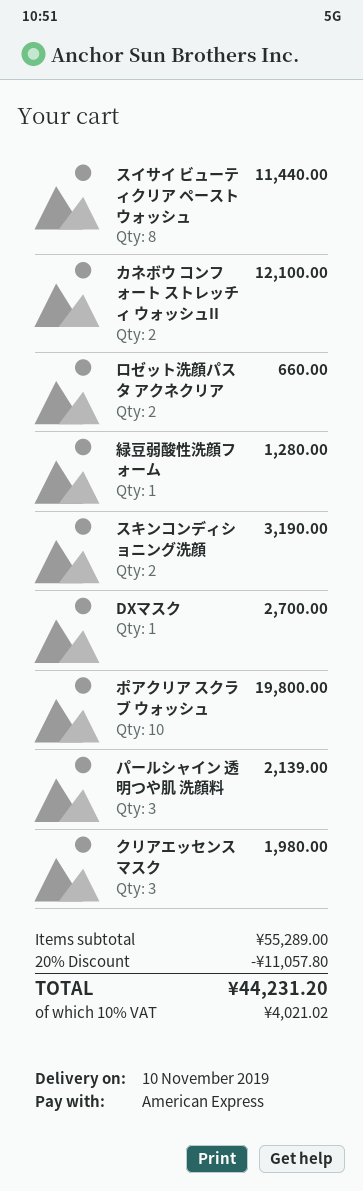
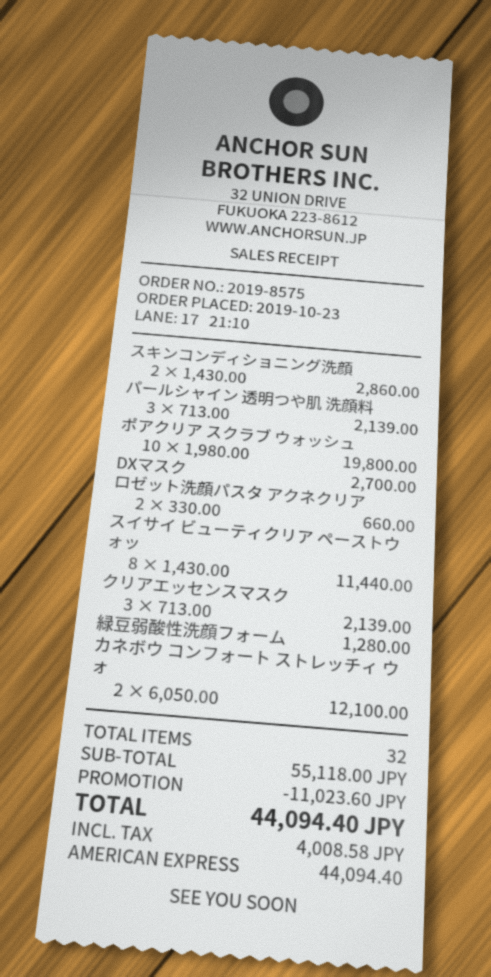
スキンコンディショニング洗顔: 2 for 3190.00 -> 2 for 2860.00
クリアエッセンスマスク: 3 for 1980.00 -> 3 for 2139.00
subtotal: 55289.00 -> 55118.00
discount: 11057.80 -> 11023.60
tax: 4021.02 -> 4008.58
total: 44231.20 -> 44094.40

